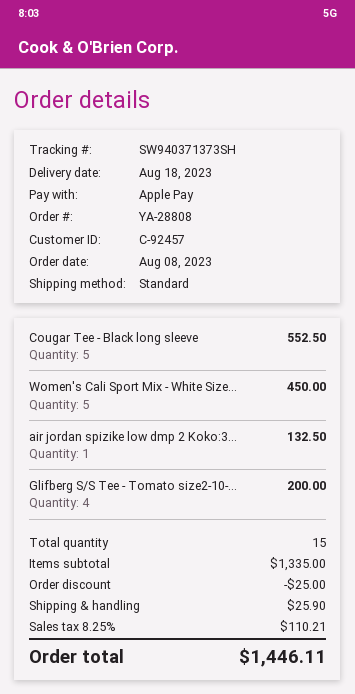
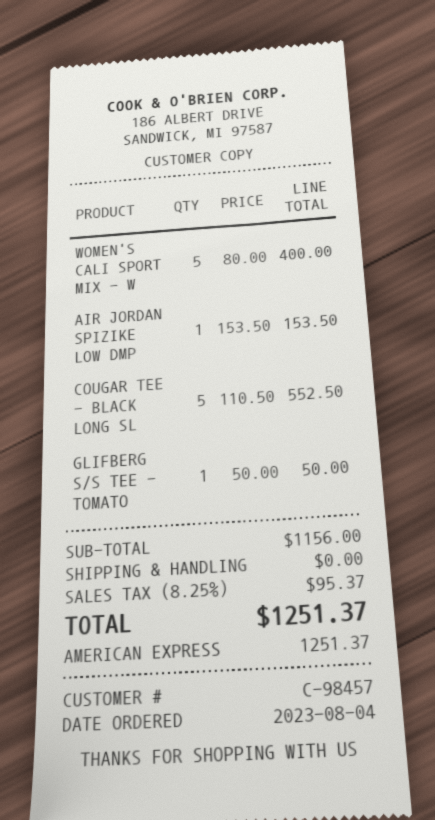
order date: 2023-08-08 -> 2023-08-04
customer number: C-92457 -> C-98457
payment method: Apple Pay -> American Express
Women's Cali Sport Mix - White Size...: 5 for 450.00 -> 5 for 400.00
air jordan spizike low dmp 2 Koko:3...: 1 for 132.50 -> 1 for 153.50
Glifberg S/S Tee - Tomato size2-10-...: 4 for 200.00 -> 1 for 50.00
subtotal: 1335.00 -> 1156.00
discount: 25.00 -> none
shipping: 25.90 -> 0.00
tax: 8.25% = 110.21 -> 8.25% = 95.37
total: 1446.11 -> 1251.37

